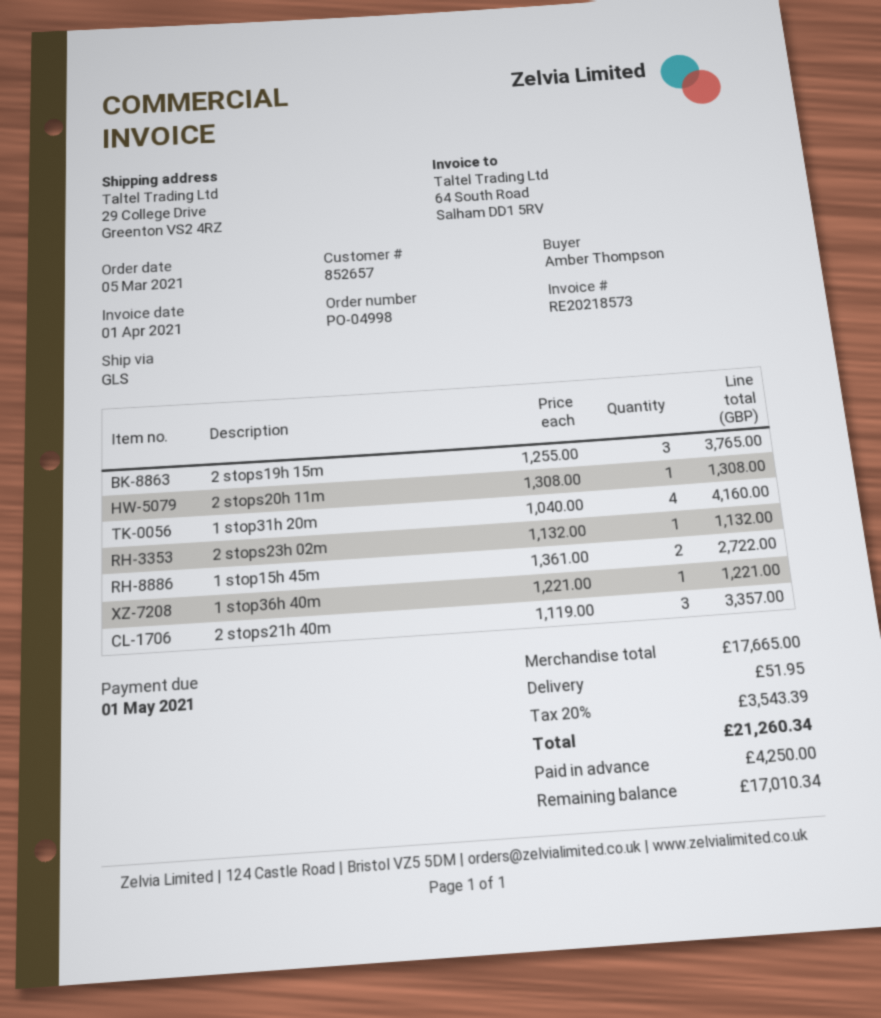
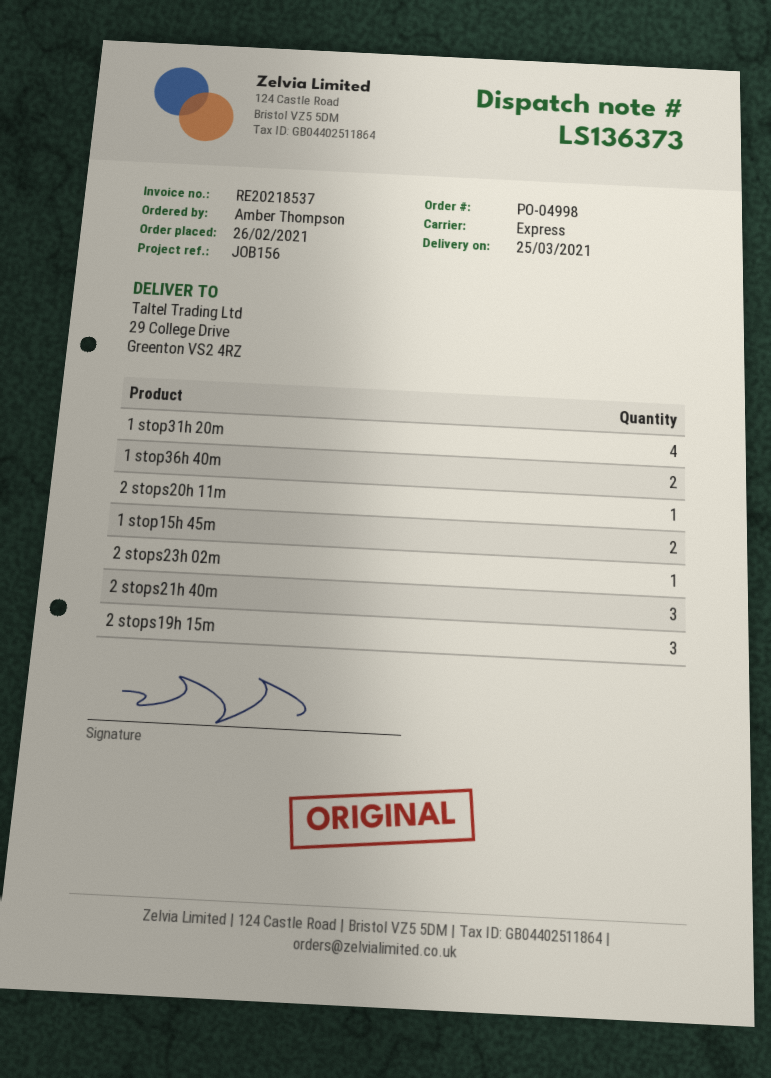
order date: 2021-03-05 -> 2021-02-26
invoice number: RE20218573 -> RE20218537
shipping method: GLS -> express
1 stop36h 40m: 1 -> 2

